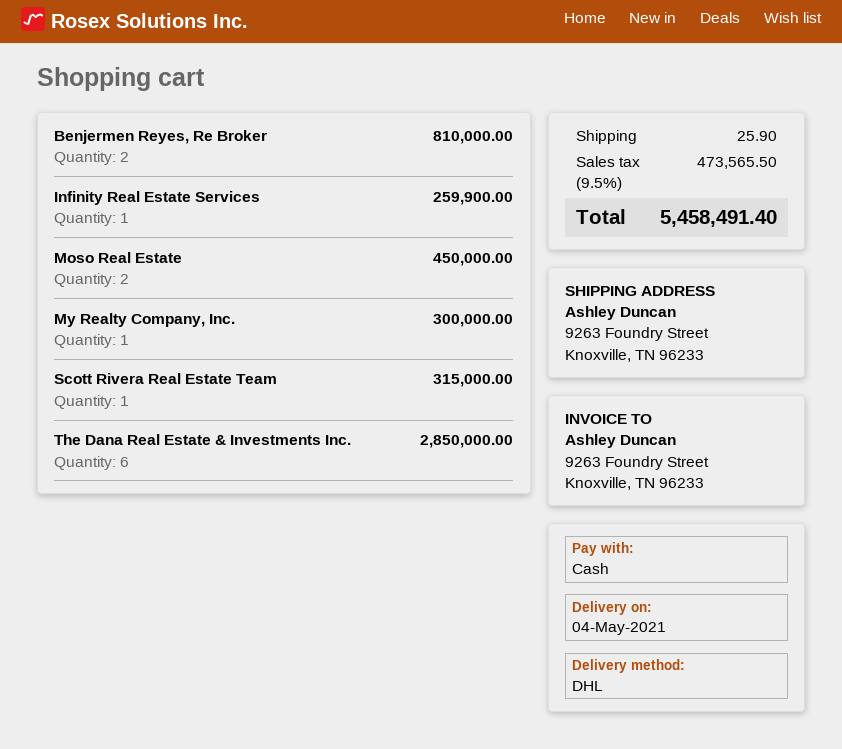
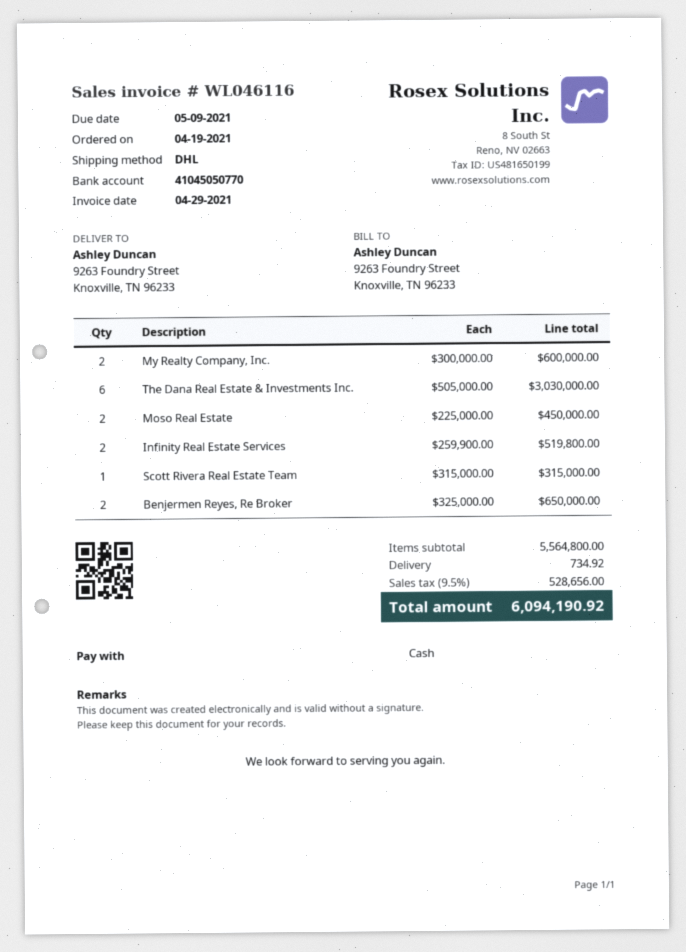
Benjermen Reyes, Re Broker: 2 for 810000.00 -> 2 for 650000.00
Infinity Real Estate Services: 1 for 259900.00 -> 2 for 519800.00
My Realty Company, Inc.: 1 for 300000.00 -> 2 for 600000.00
The Dana Real Estate & Investments Inc.: 6 for 2850000.00 -> 6 for 3030000.00
shipping: 25.90 -> 734.92
tax: 9.5% = 473565.50 -> 9.5% = 528656.00
total: 5458491.40 -> 6094190.92

